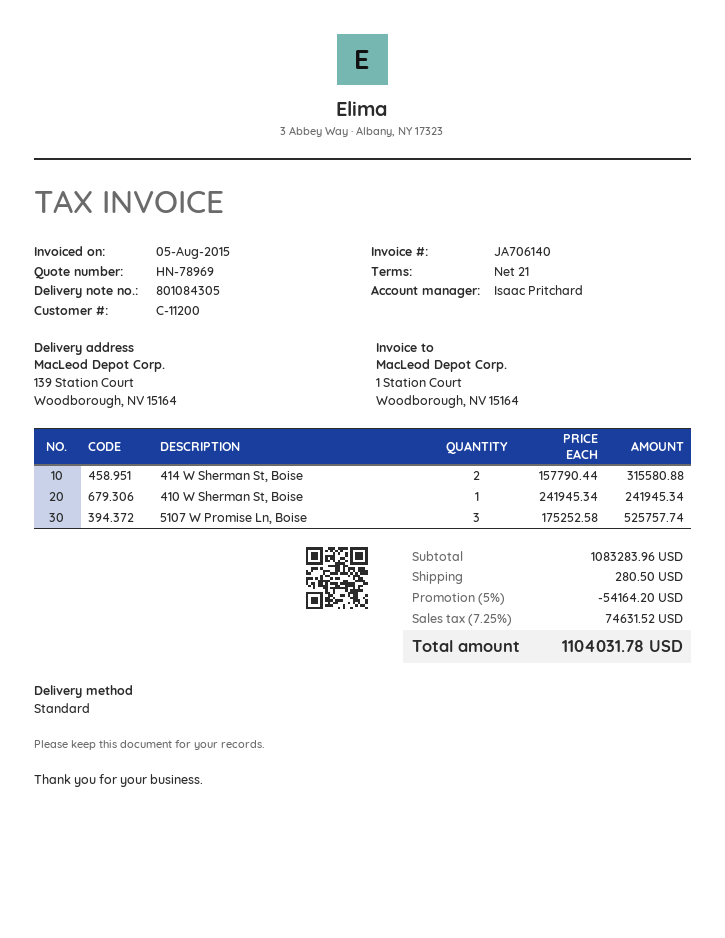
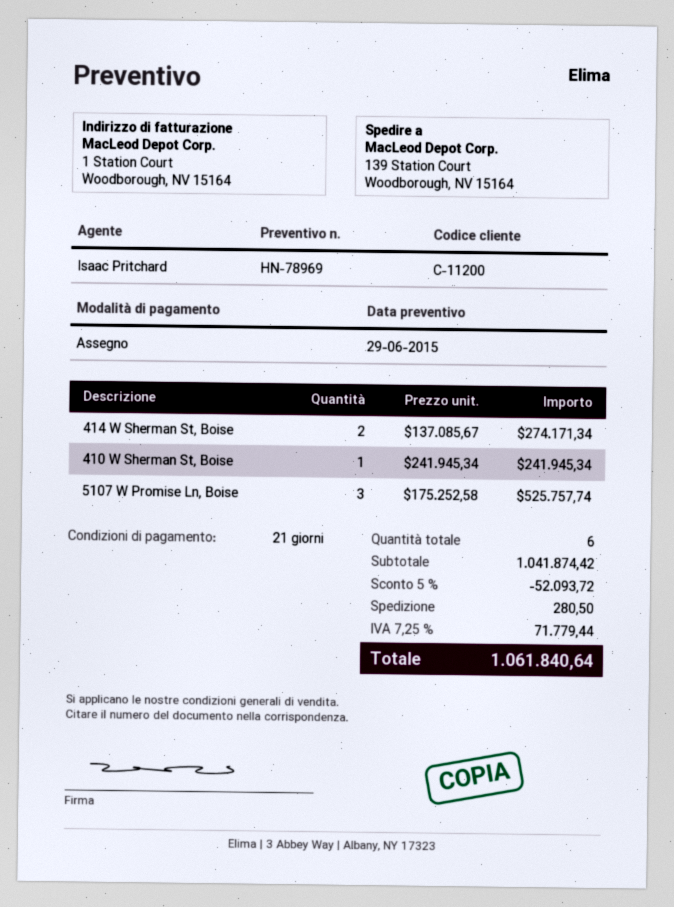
414 W Sherman St, Boise: 2 x 157790.44 = 315580.88 -> 2 x 137085.67 = 274171.34
subtotal: 1083283.96 -> 1041874.42
discount: 5% = 54164.20 -> 5% = 52093.72
tax: 7.25% = 74631.52 -> 7.25% = 71779.44
total: 1104031.78 -> 1061840.64

